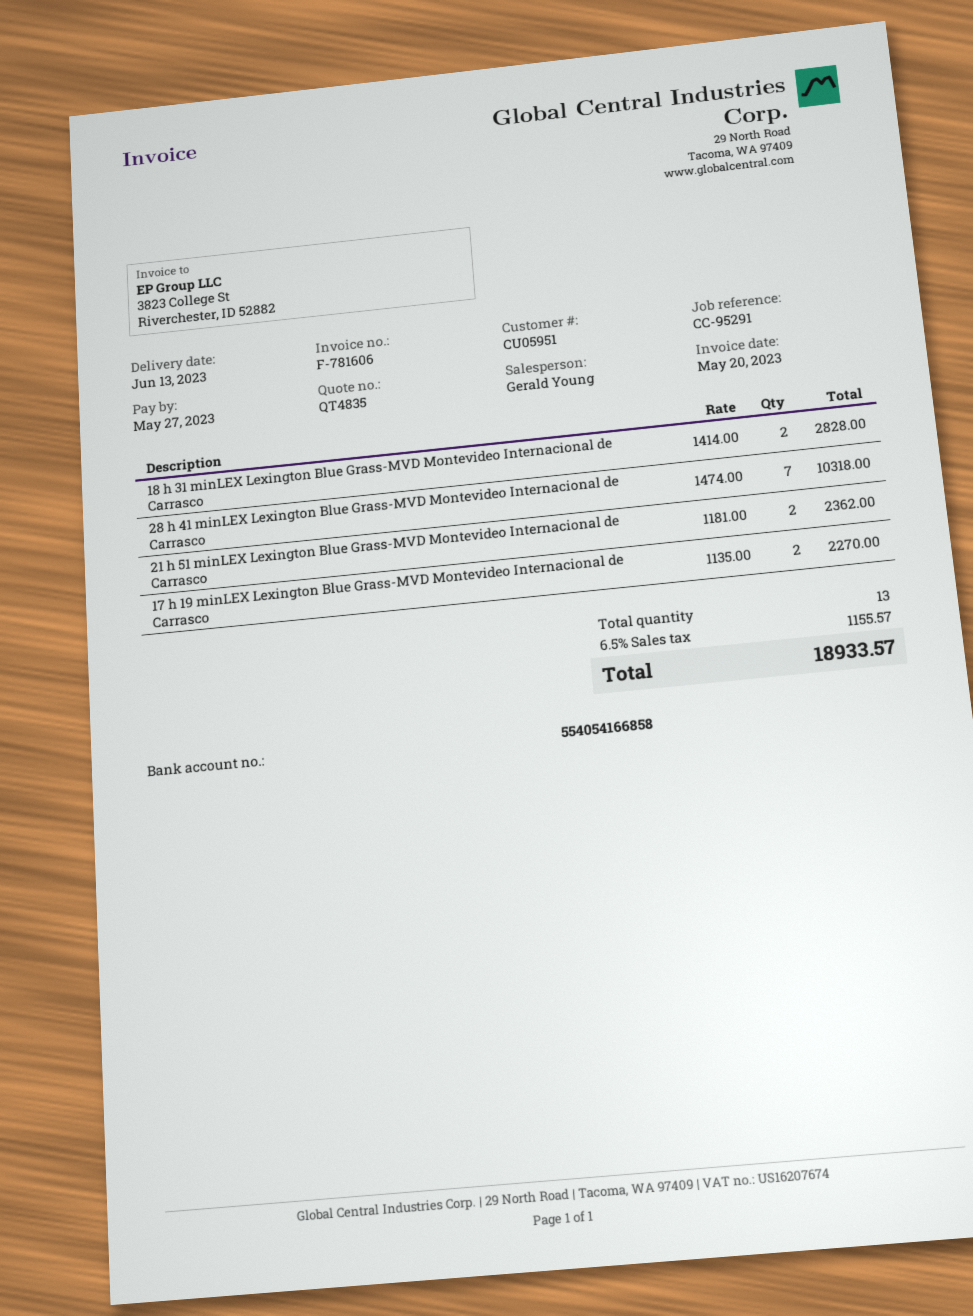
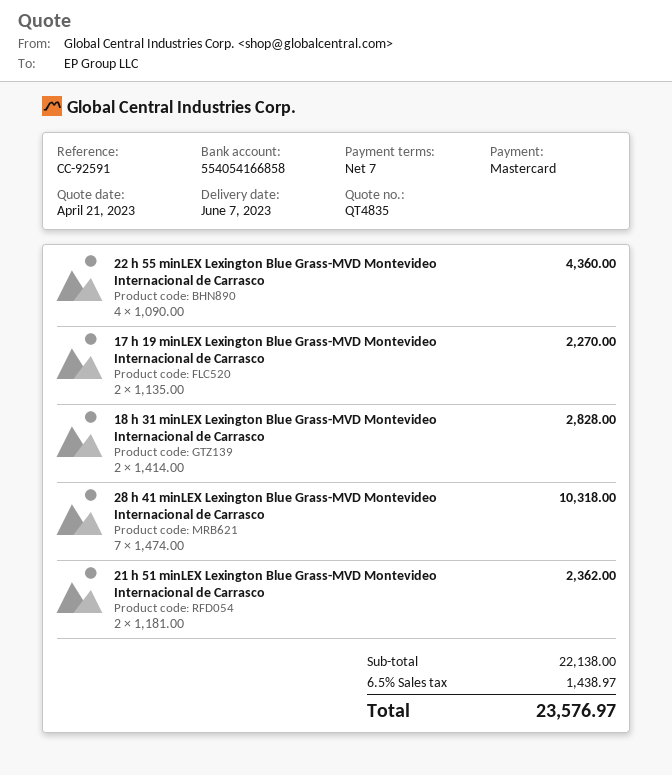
delivery date: 2023-06-13 -> 2023-06-07
reference: CC-95291 -> CC-92591
22 h 55 minLEX Lexington Blue Grass-MVD Montevideo Internacional de Carrasco: none -> 4 x 1090.00 = 4360.00
tax: 6.5% = 1155.57 -> 6.5% = 1438.97
total: 18933.57 -> 23576.97

